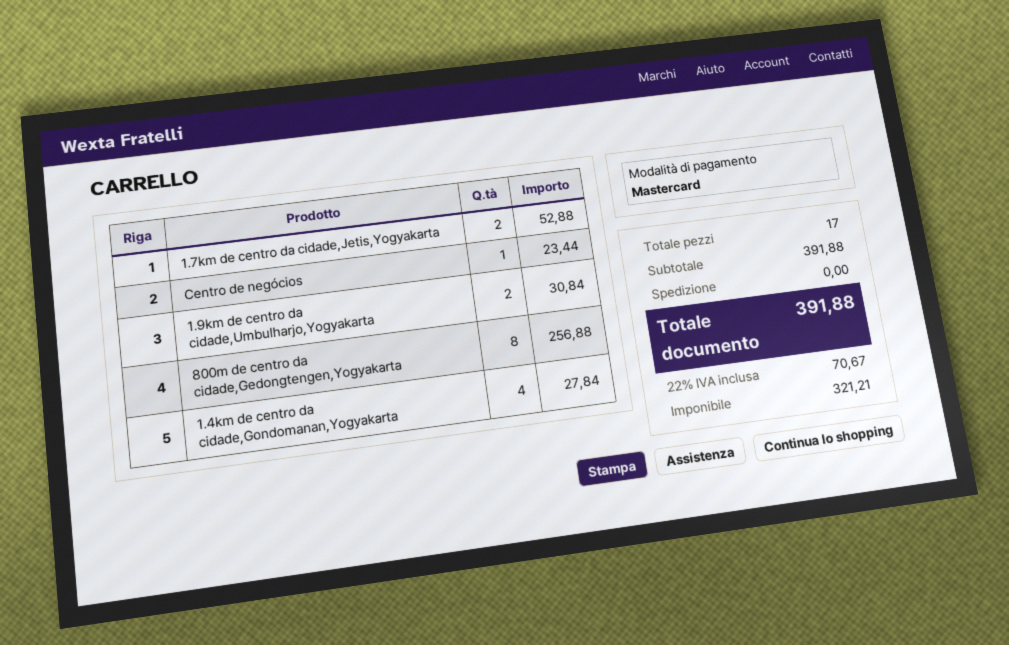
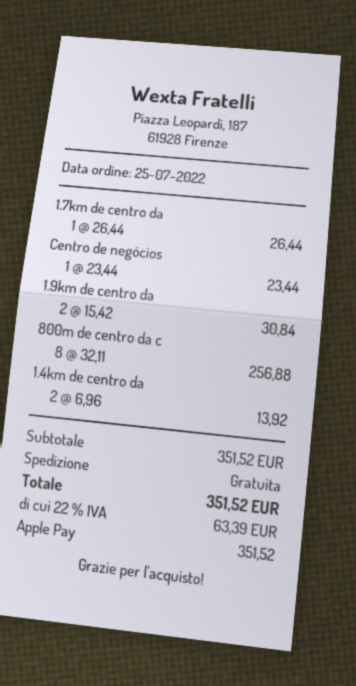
payment method: Mastercard -> Apple Pay
1.7km de centro da cidade,Jetis,Yogyakarta: 2 for 52.88 -> 1 for 26.44
1.4km de centro da cidade,Gondomanan,Yogyakarta: 4 for 27.84 -> 2 for 13.92
subtotal: 391.88 -> 351.52
tax: 22% = 70.67 -> 22% = 63.39
total: 391.88 -> 351.52

